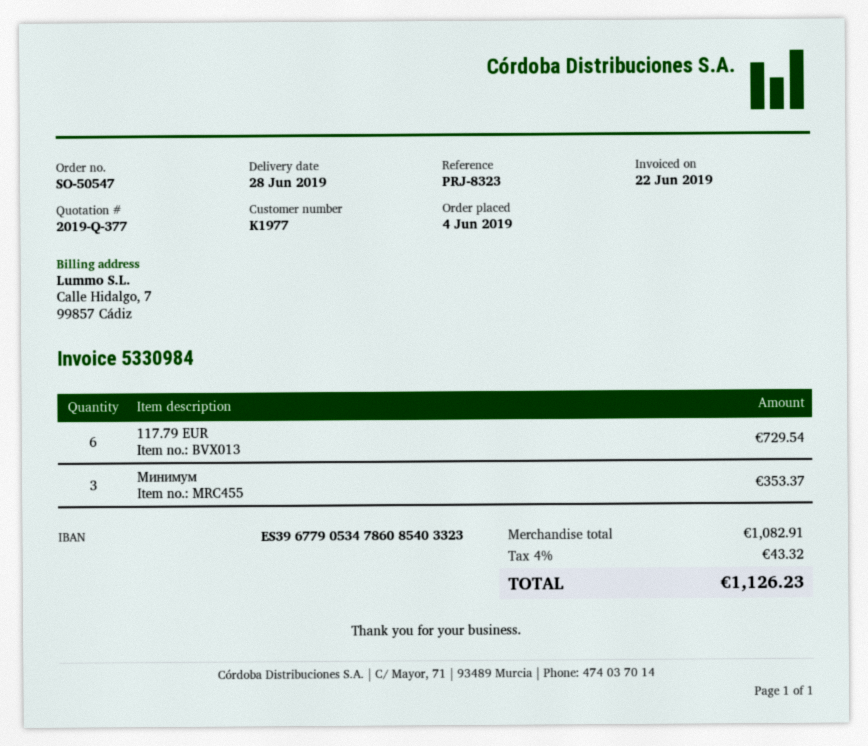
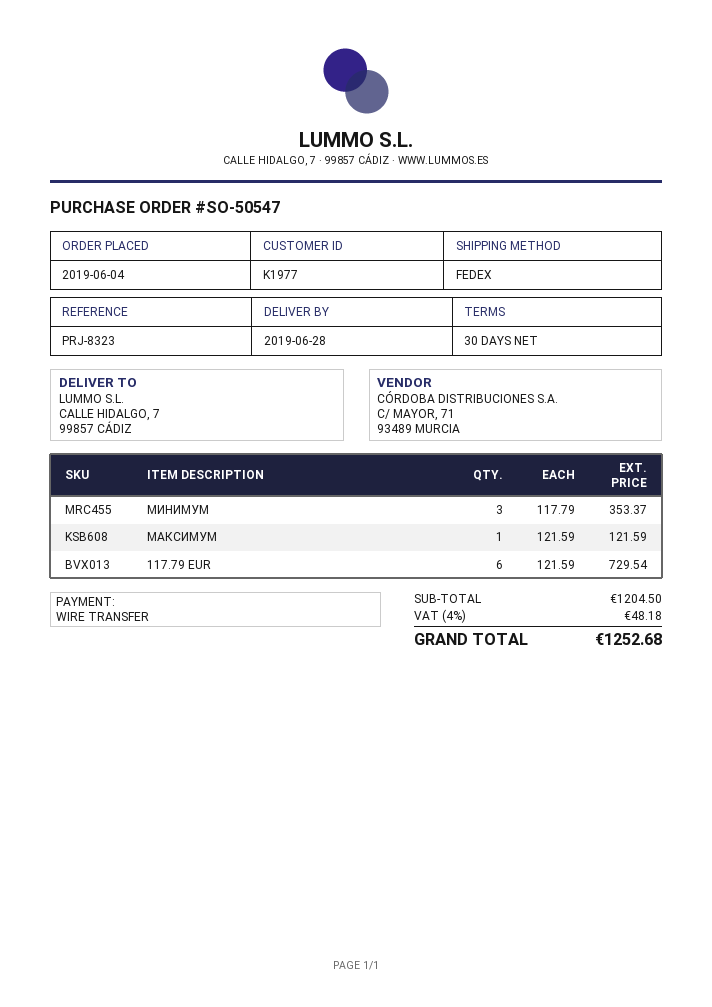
МАКСИМУМ: none -> 1 for 121.59
subtotal: 1082.91 -> 1204.50
tax: 4% = 43.32 -> 4% = 48.18
total: 1126.23 -> 1252.68

